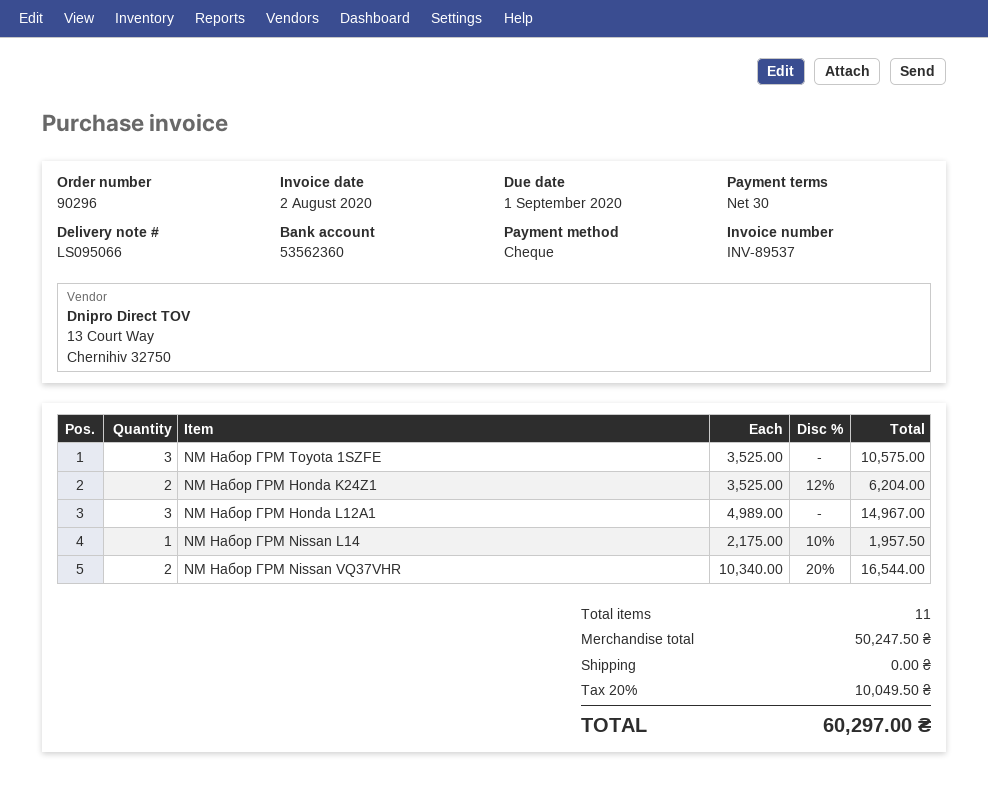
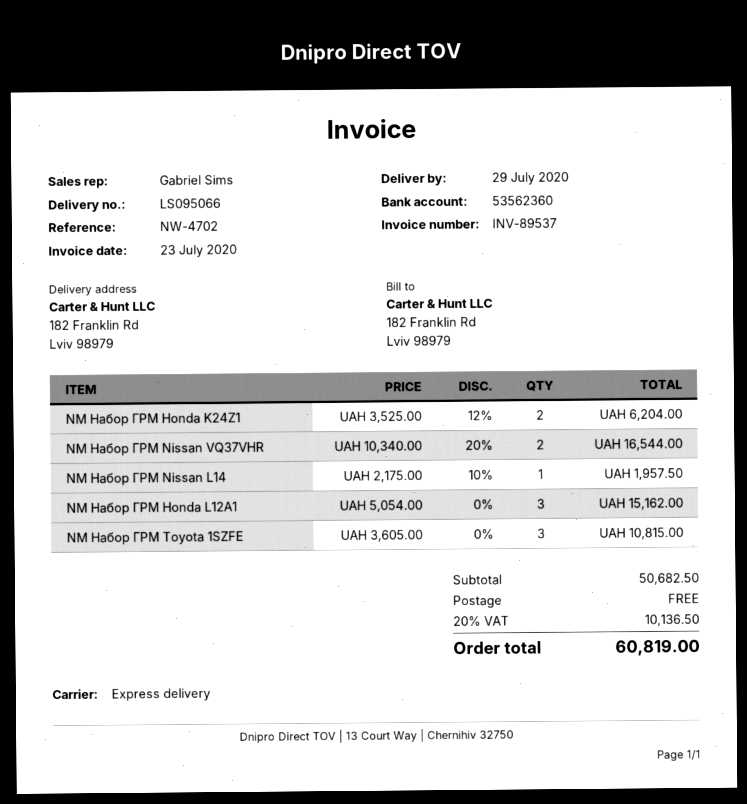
invoice date: 2020-08-02 -> 2020-07-23
NM Набор ГРМ Toyota 1SZFE: 3 x 3525.00 = 10575.00 -> 3 x 3605.00 = 10815.00
NM Набор ГРМ Honda L12A1: 3 x 4989.00 = 14967.00 -> 3 x 5054.00 = 15162.00
subtotal: 50247.50 -> 50682.50
tax: 20% = 10049.50 -> 20% = 10136.50
total: 60297.00 -> 60819.00

